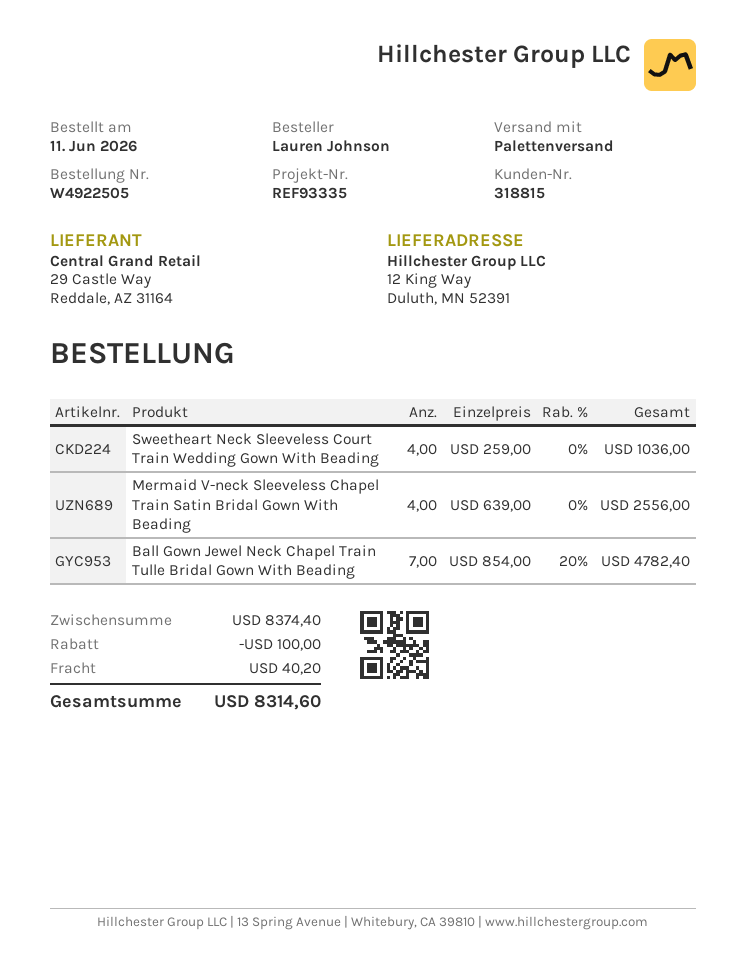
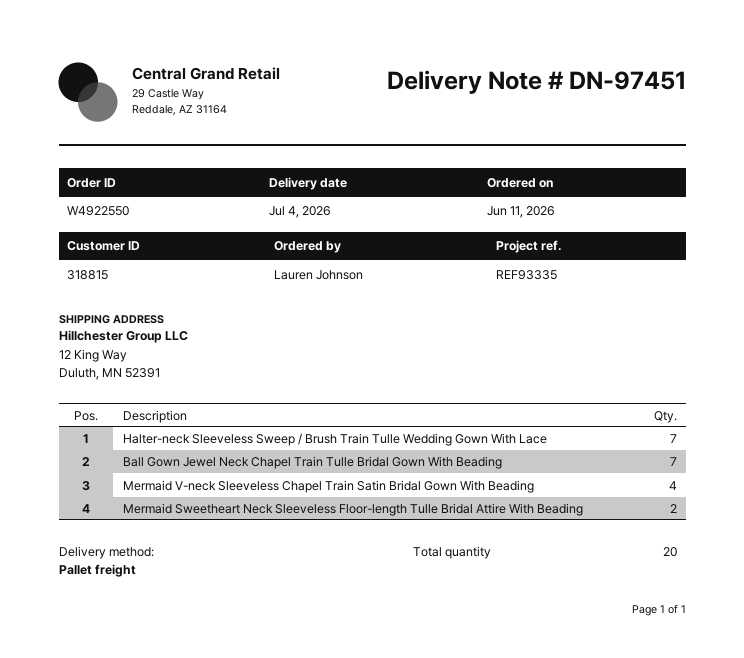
order number: W4922505 -> W4922550
Sweetheart Neck Sleeveless Court Train Wedding Gown With Beading: 4 -> none
Halter-neck Sleeveless Sweep / Brush Train Tulle Wedding Gown With Lace: none -> 7
Mermaid Sweetheart Neck Sleeveless Floor-length Tulle Bridal Attire With Beading: none -> 2

